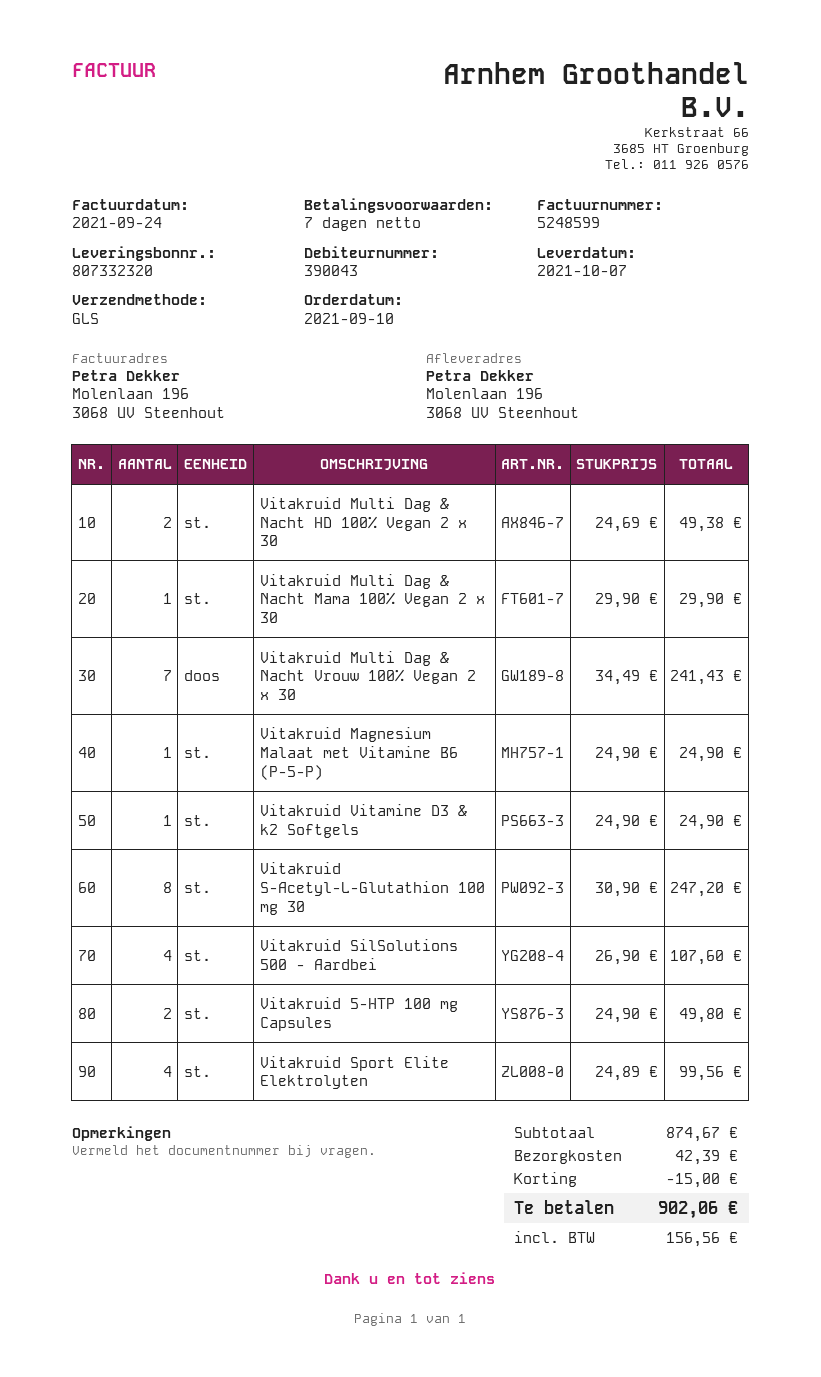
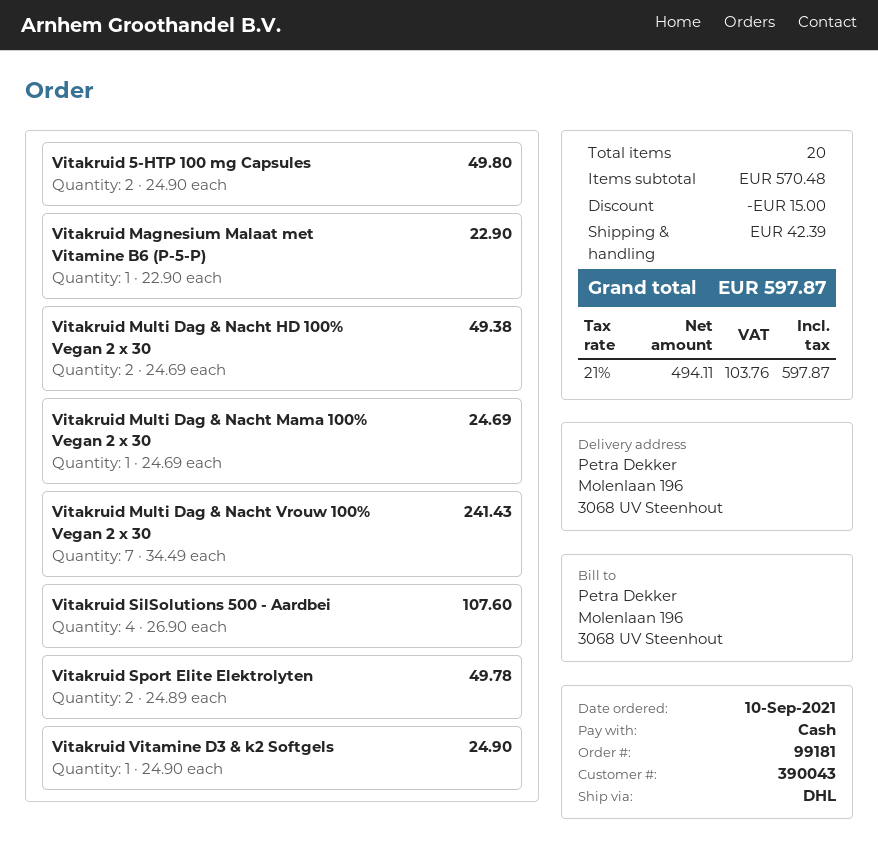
shipping method: GLS -> DHL
Vitakruid Multi Dag & Nacht Mama 100% Vegan 2 x 30: 1 x 29.90 = 29.90 -> 1 x 24.69 = 24.69
Vitakruid Magnesium Malaat met Vitamine B6 (P-5-P): 1 x 24.90 = 24.90 -> 1 x 22.90 = 22.90
Vitakruid S-Acetyl-L-Glutathion 100 mg 30: 8 x 30.90 = 247.20 -> none
Vitakruid Sport Elite Elektrolyten: 4 x 24.89 = 99.56 -> 2 x 24.89 = 49.78
subtotal: 874.67 -> 570.48
tax: 156.56 -> 103.76
total: 902.06 -> 597.87

